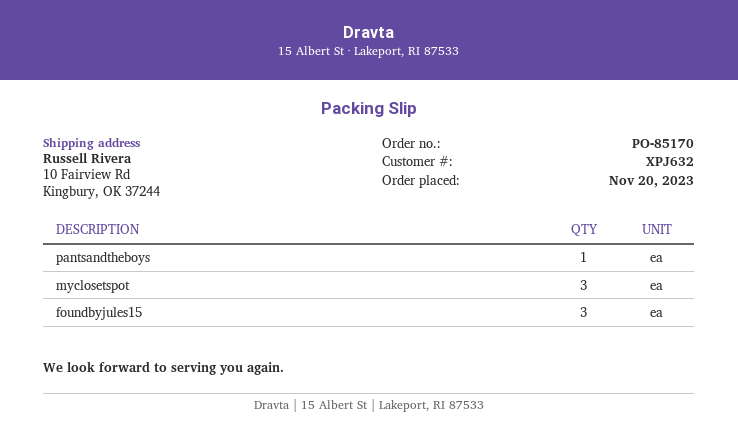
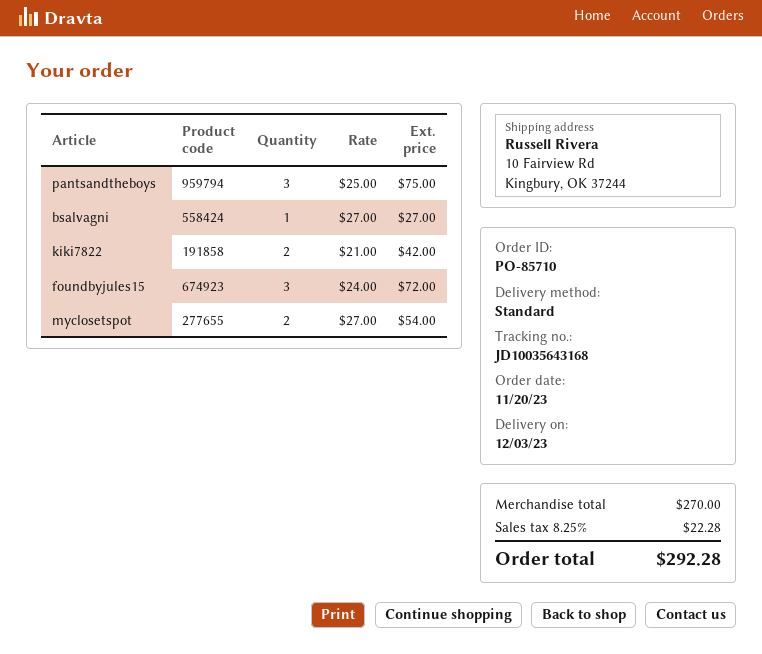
order number: PO-85170 -> PO-85710
pantsandtheboys: 1 -> 3
myclosetspot: 3 -> 2
bsalvagni: none -> 1
kiki7822: none -> 2

